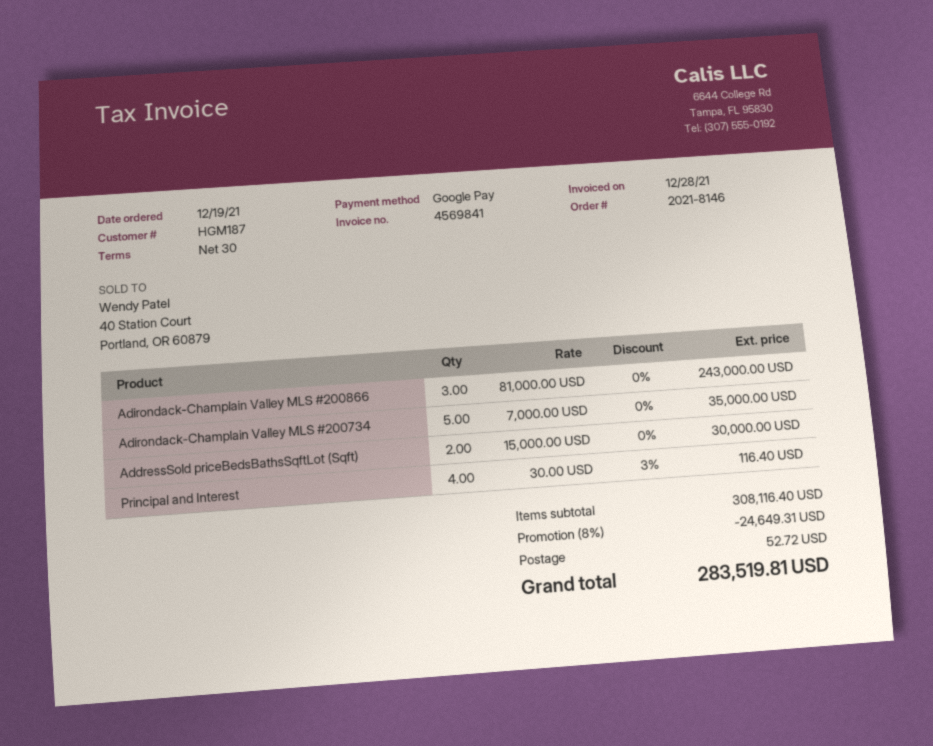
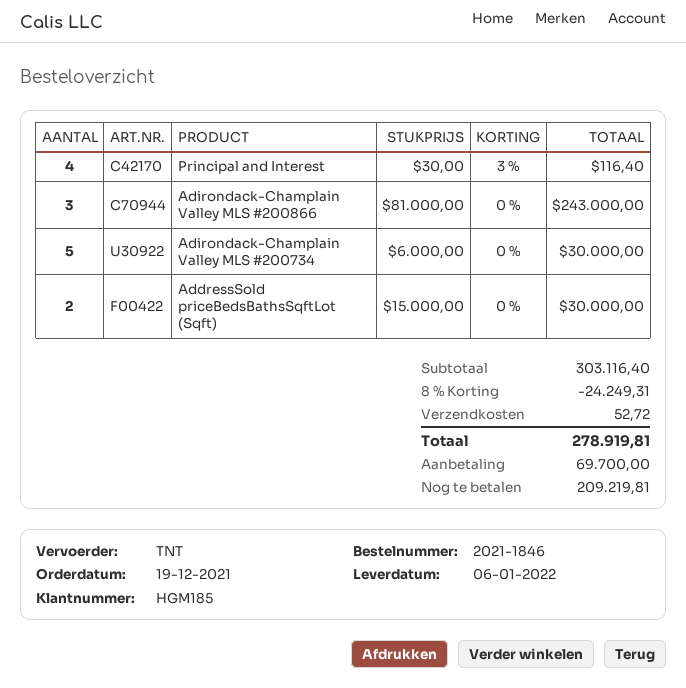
order number: 2021-8146 -> 2021-1846
customer number: HGM187 -> HGM185
Adirondack-Champlain Valley MLS #200734: 5 x 7000.00 = 35000.00 -> 5 x 6000.00 = 30000.00
subtotal: 308116.40 -> 303116.40
discount: 8% = 24649.31 -> 8% = 24249.31
total: 283519.81 -> 278919.81

